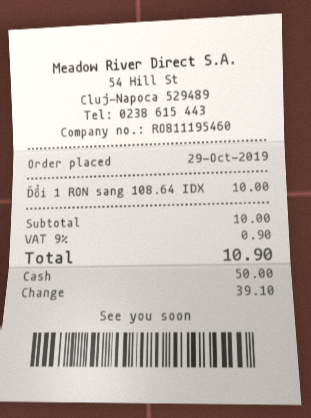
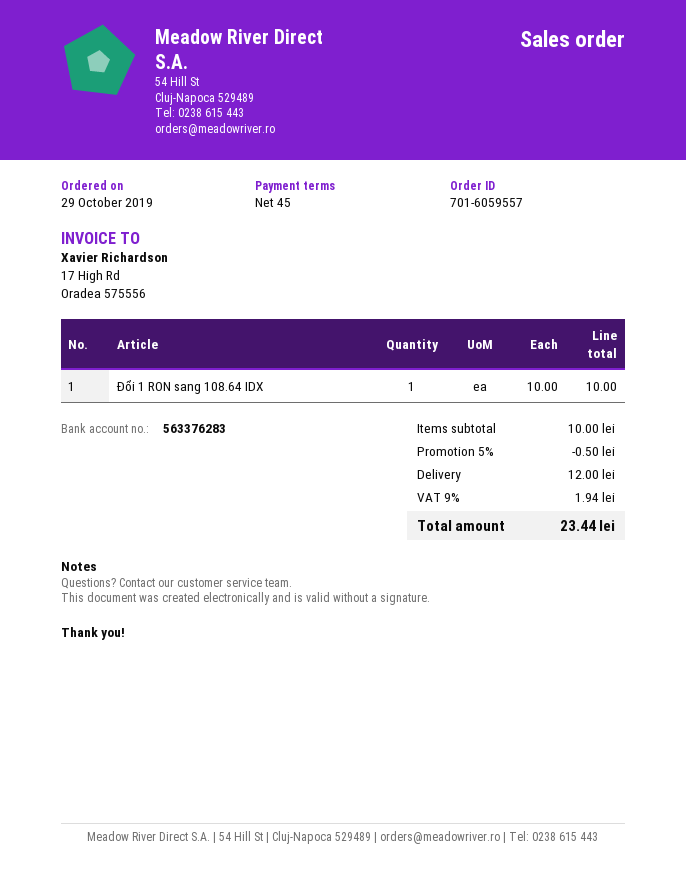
discount: none -> 5% = 0.50
shipping: none -> 12.00
tax: 9% = 0.90 -> 9% = 1.94
total: 10.90 -> 23.44

